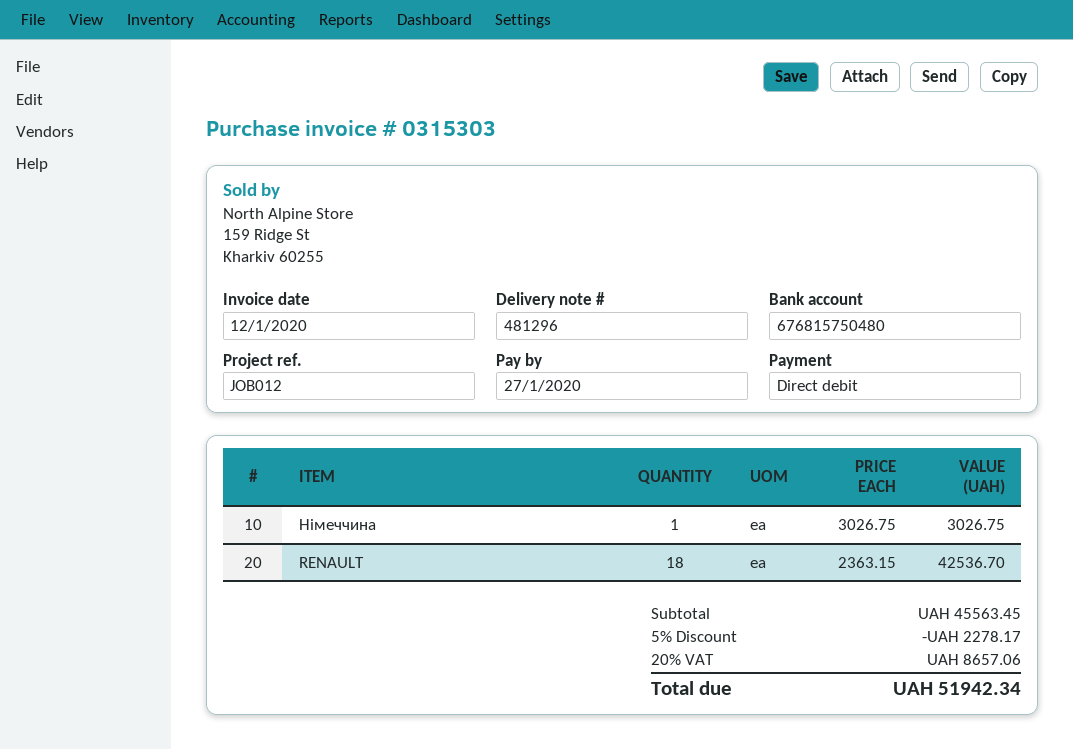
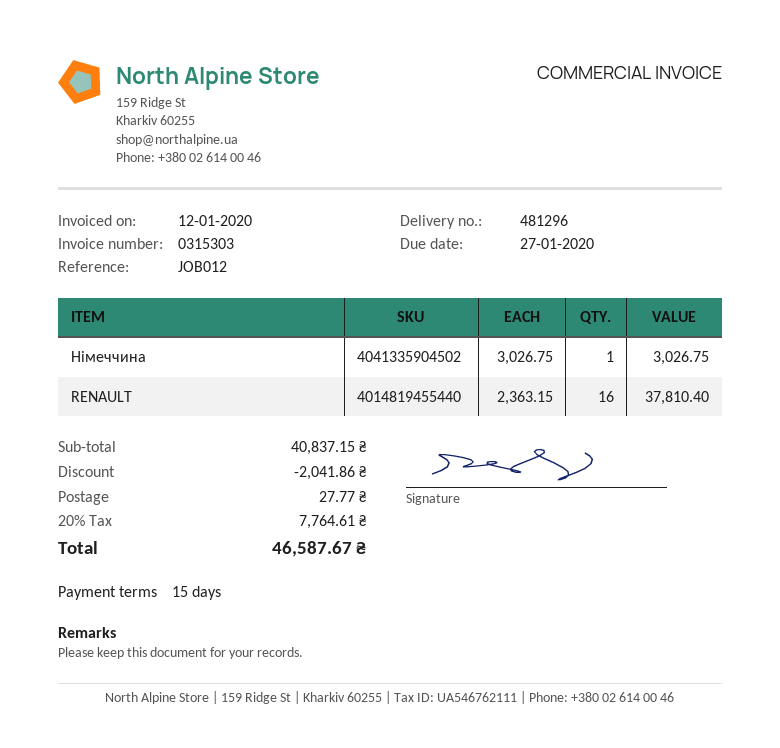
RENAULT: 18 x 2363.15 = 42536.70 -> 16 x 2363.15 = 37810.40
subtotal: 45563.45 -> 40837.15
discount: 2278.17 -> 2041.86
shipping: none -> 27.77
tax: 20% = 8657.06 -> 20% = 7764.61
total: 51942.34 -> 46587.67

